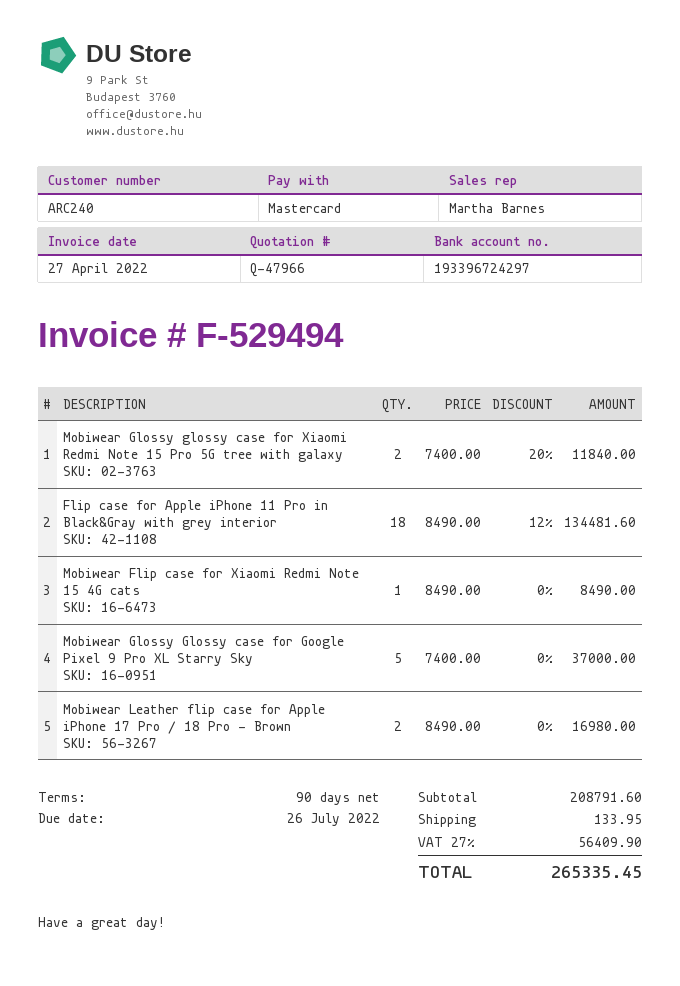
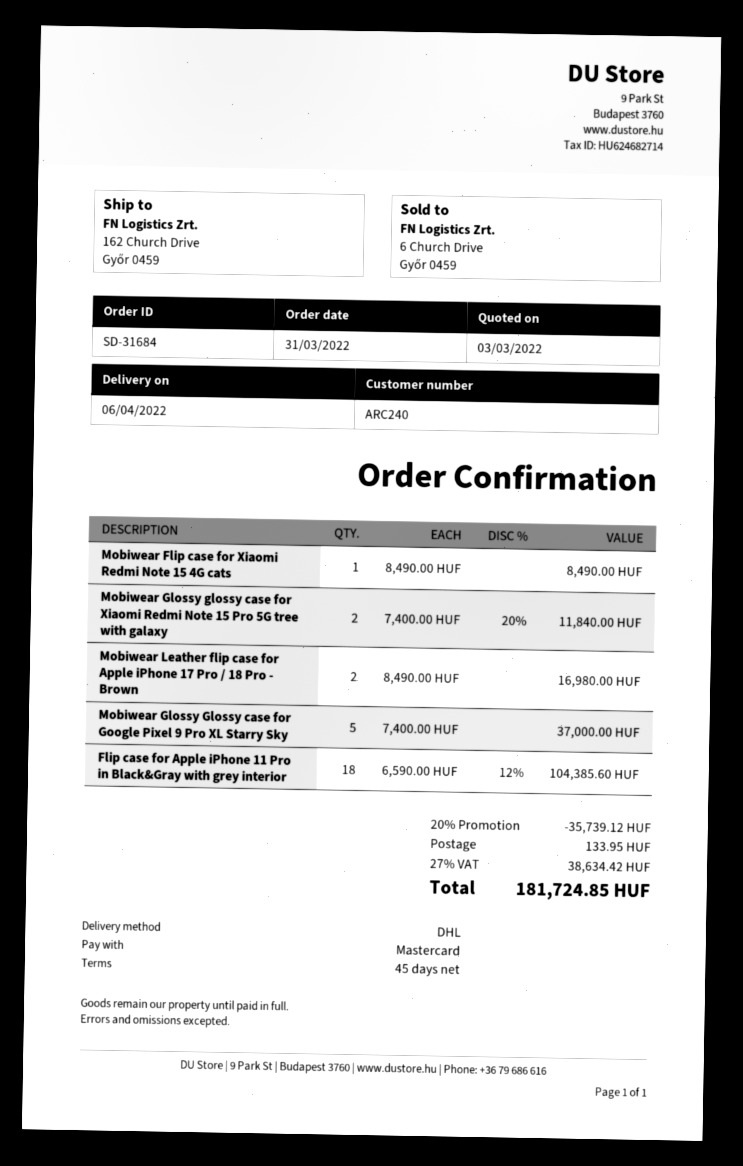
payment terms: 90 days -> 45 days
Flip case for Apple iPhone 11 Pro in Black&Gray with grey interior: 18 x 8490.00 - 12% = 134481.60 -> 18 x 6590.00 - 12% = 104385.60
discount: none -> 20% = 35739.12
tax: 27% = 56409.90 -> 27% = 38634.42
total: 265335.45 -> 181724.85

